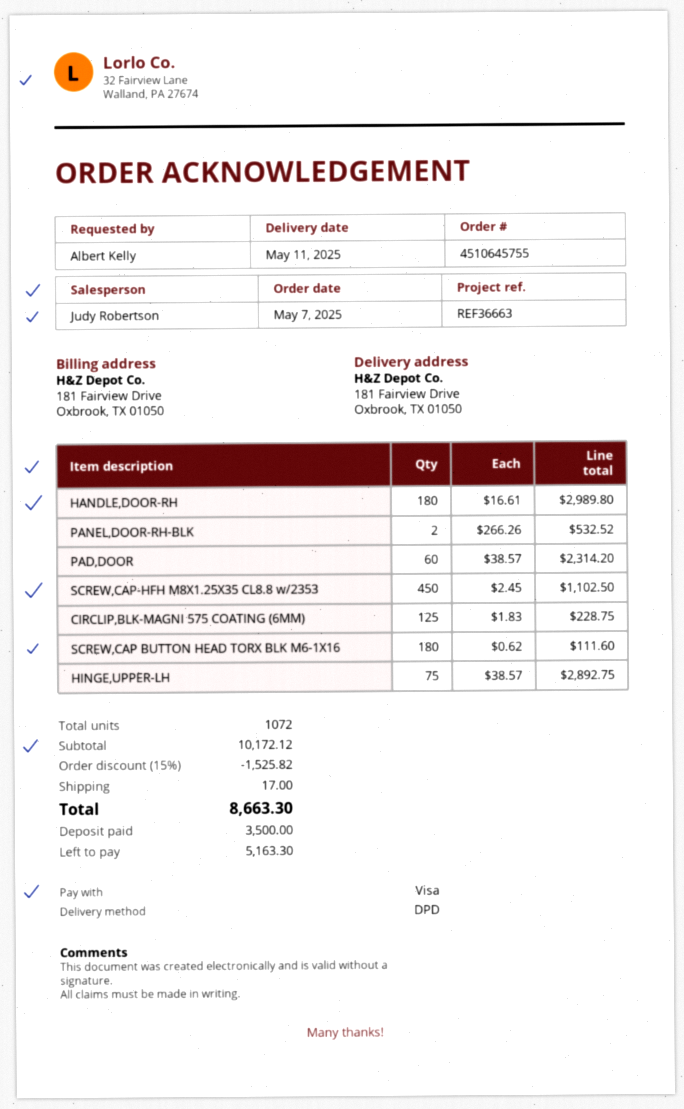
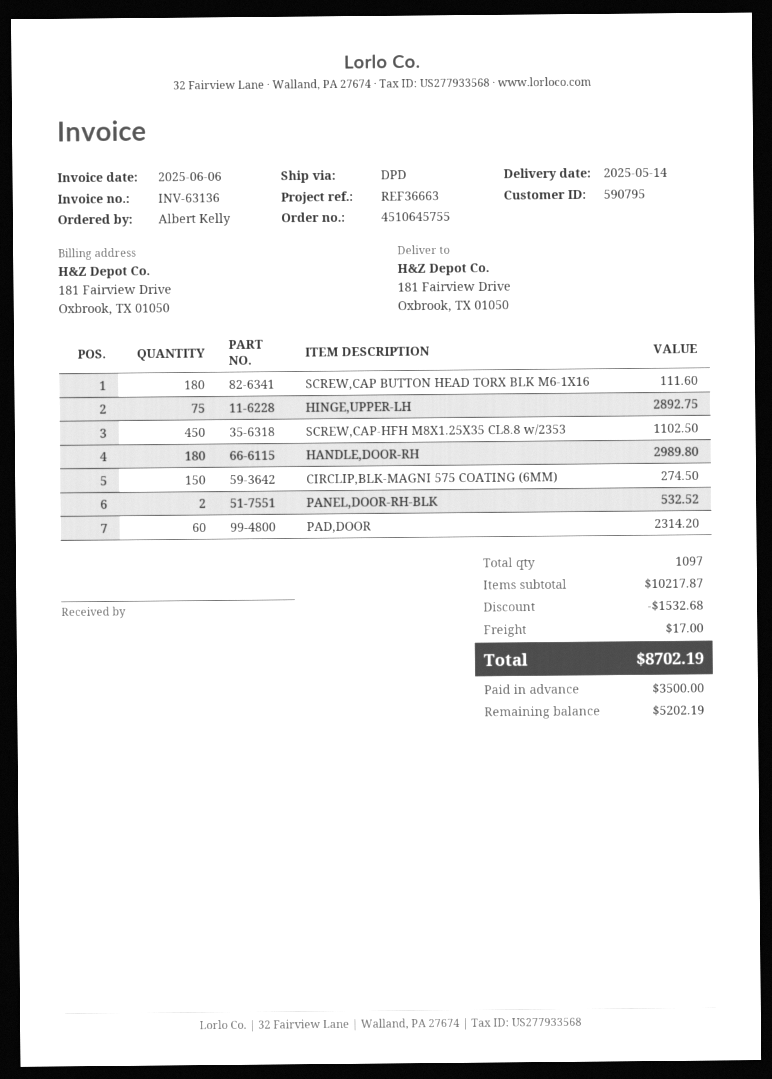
delivery date: 2025-05-11 -> 2025-05-14
CIRCLIP,BLK-MAGNI 575 COATING (6MM): 125 for 228.75 -> 150 for 274.50
total quantity: 1072 -> 1097
subtotal: 10172.12 -> 10217.87
discount: 1525.82 -> 1532.68
total: 8663.30 -> 8702.19
balance: 5163.30 -> 5202.19

